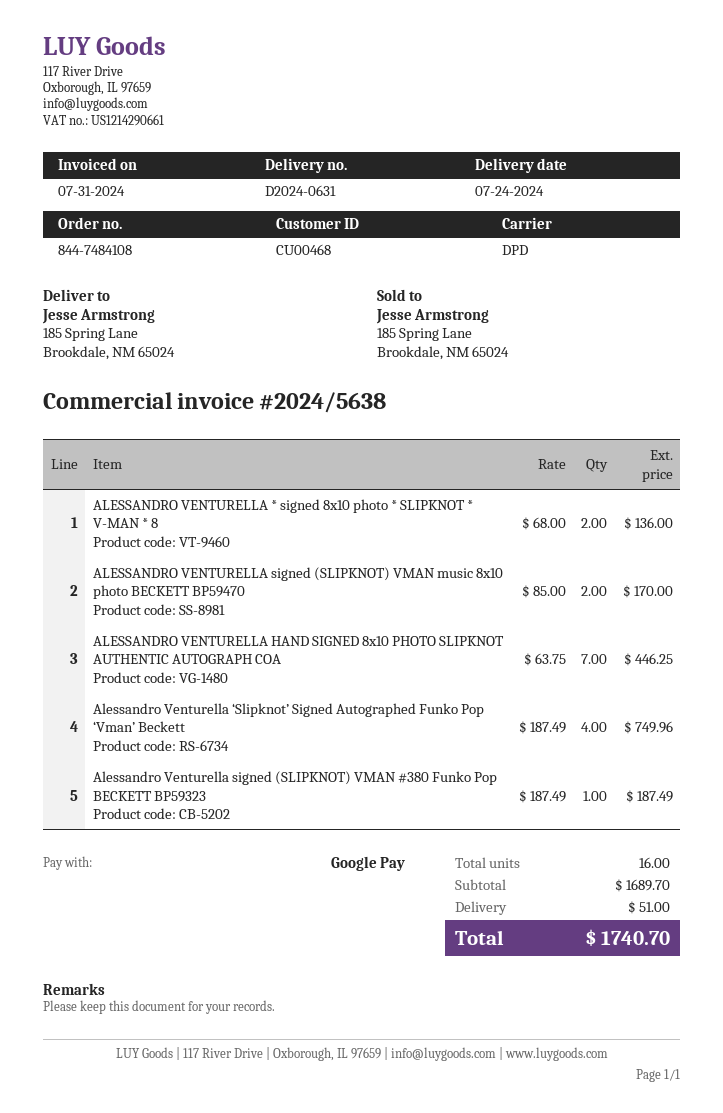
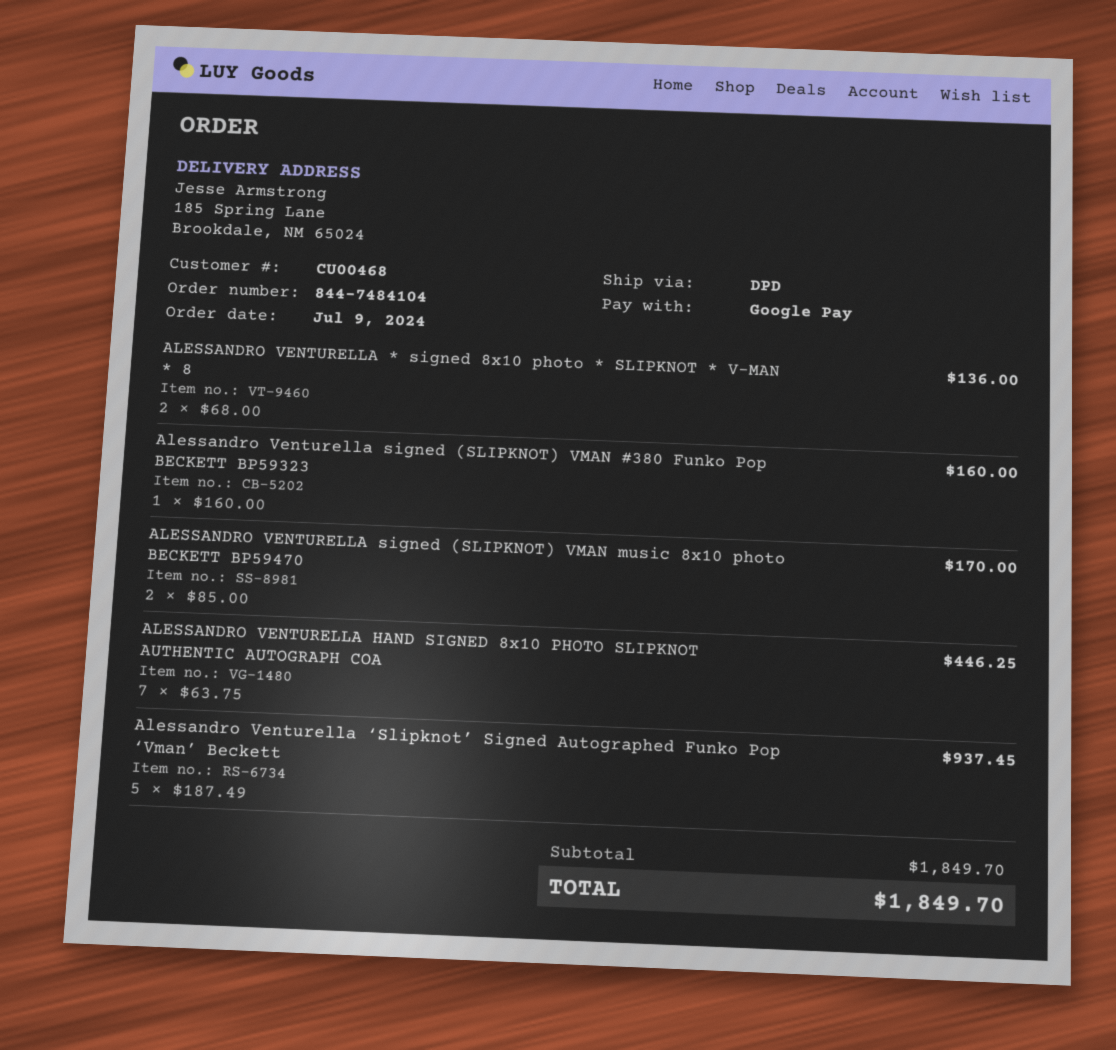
order number: 844-7484108 -> 844-7484104
Alessandro Venturella ‘Slipknot’ Signed Autographed Funko Pop ‘Vman’ Beckett: 4 x 187.49 = 749.96 -> 5 x 187.49 = 937.45
Alessandro Venturella signed (SLIPKNOT) VMAN #380 Funko Pop BECKETT BP59323: 1 x 187.49 = 187.49 -> 1 x 160.00 = 160.00
subtotal: 1689.70 -> 1849.70
shipping: 51.00 -> none
total: 1740.70 -> 1849.70

